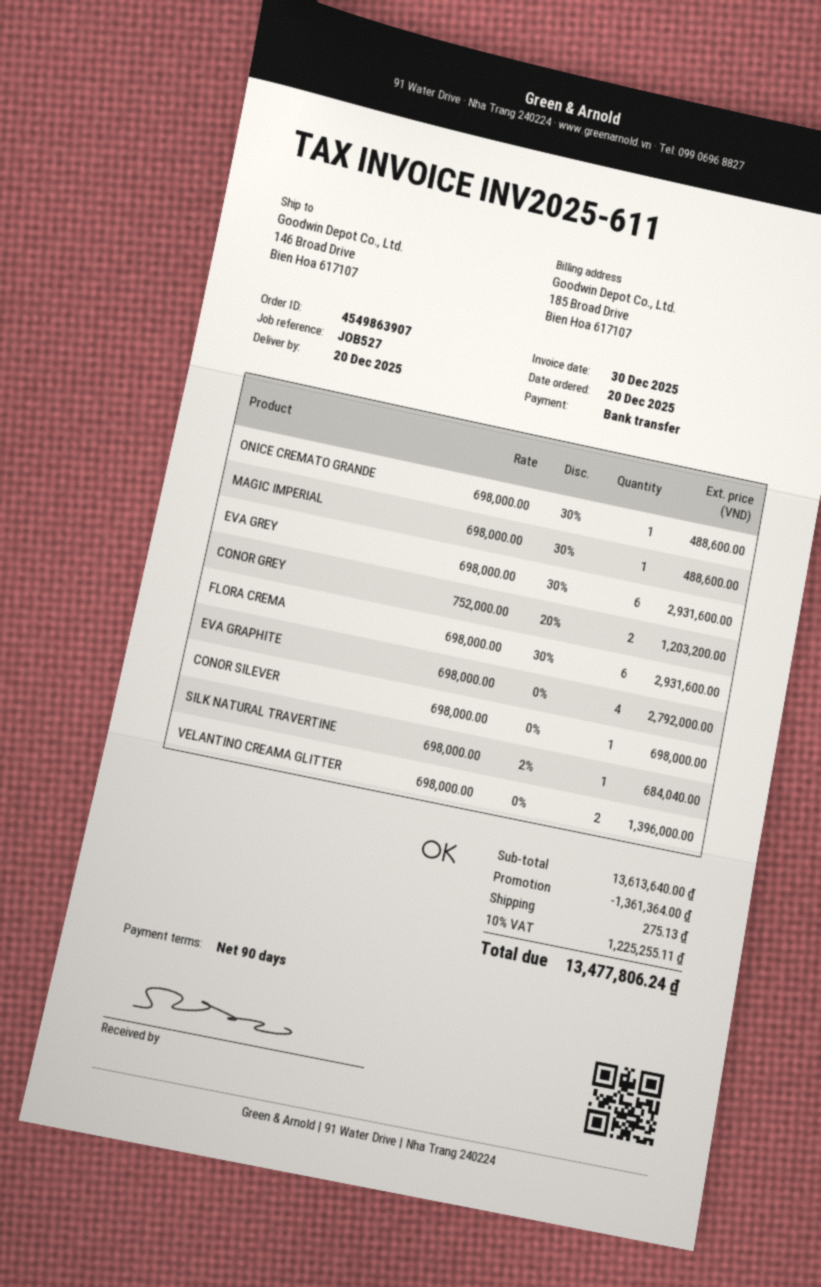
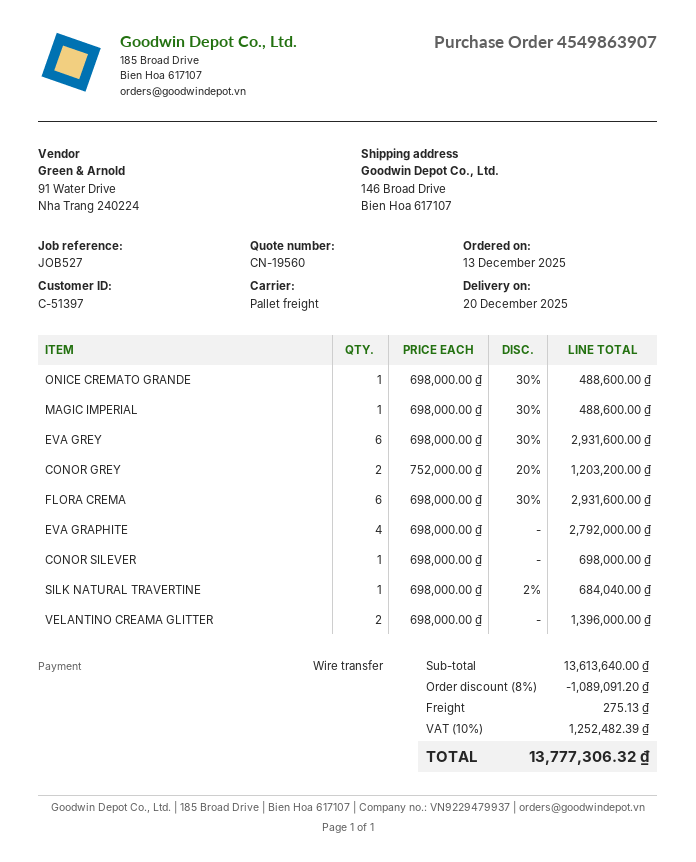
order date: 2025-12-20 -> 2025-12-13
discount: 1361364.00 -> 1089091.20
tax: 10% = 1225255.11 -> 10% = 1252482.39
total: 13477806.24 -> 13777306.32

